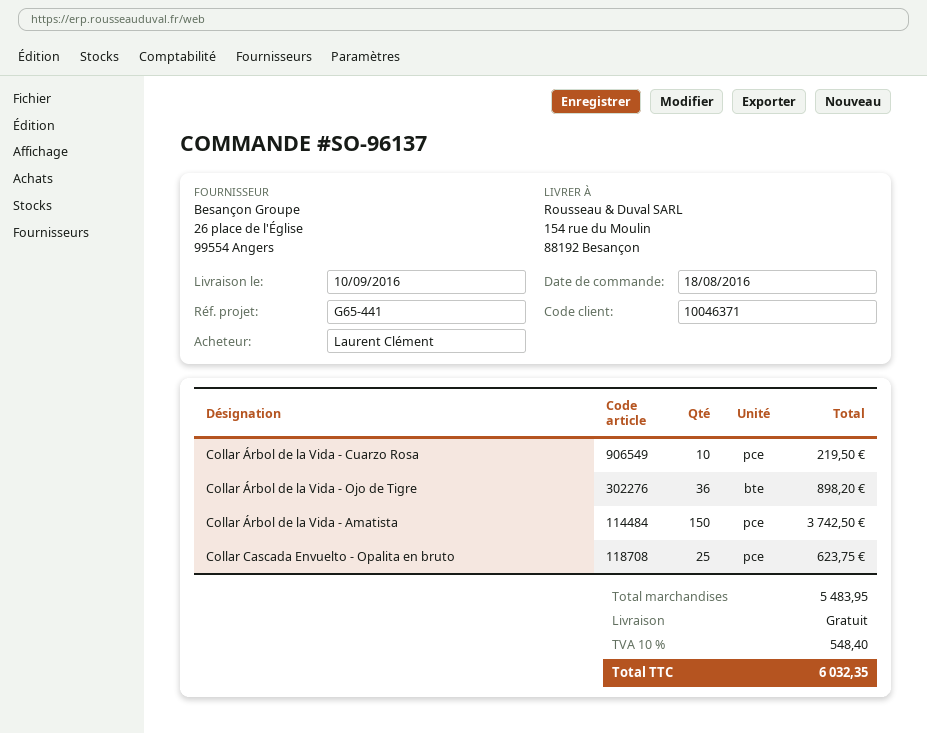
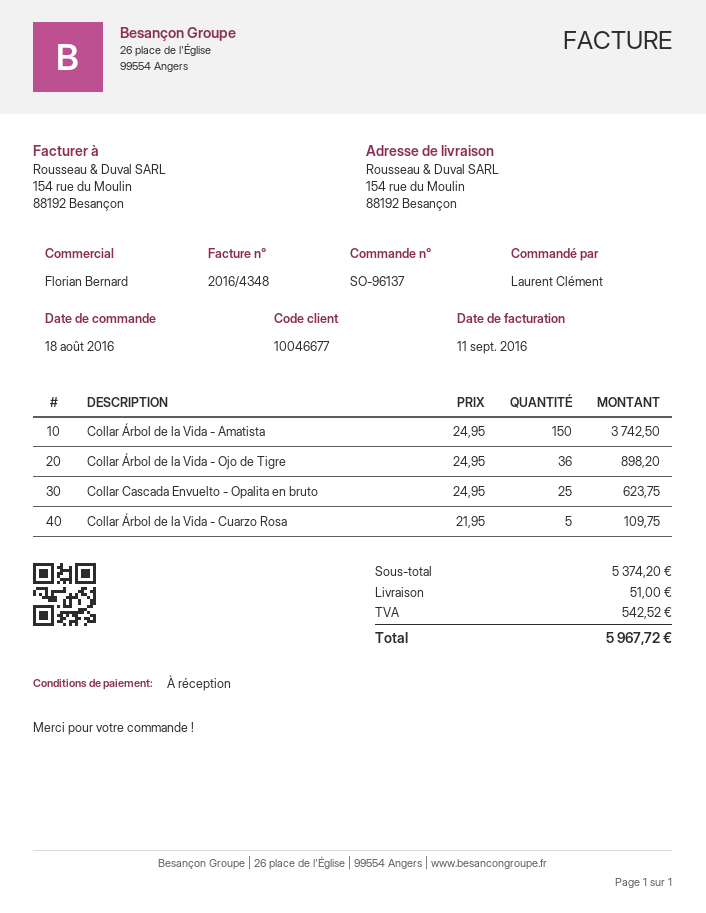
customer number: 10046371 -> 10046677
Collar Árbol de la Vida - Cuarzo Rosa: 10 for 219.50 -> 5 for 109.75
subtotal: 5483.95 -> 5374.20
shipping: 0.00 -> 51.00
tax: 548.40 -> 542.52
total: 6032.35 -> 5967.72

